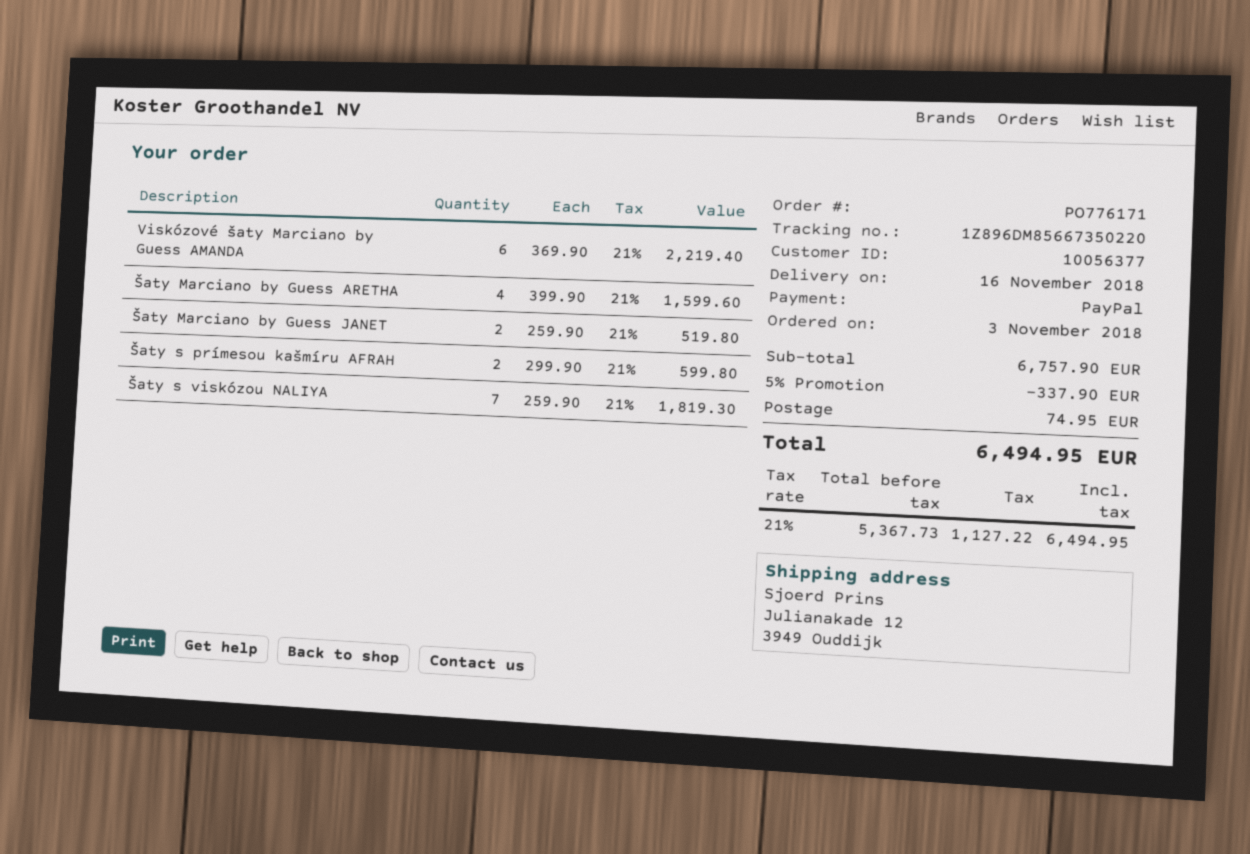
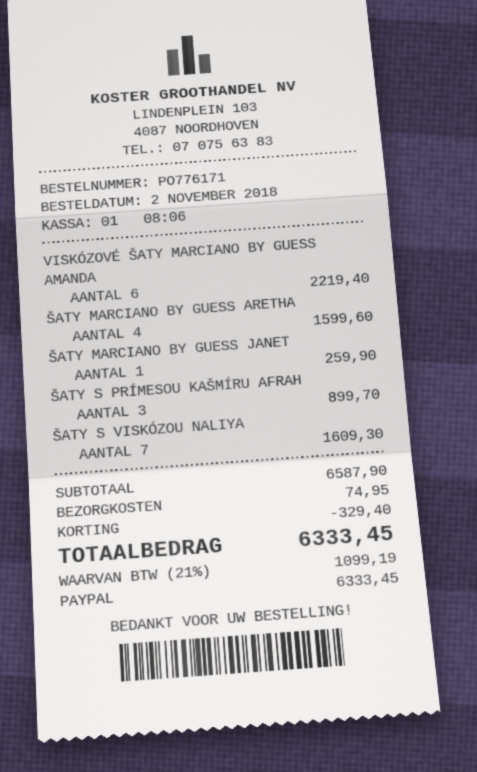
order date: 2018-11-03 -> 2018-11-02
Šaty Marciano by Guess JANET: 2 for 519.80 -> 1 for 259.90
Šaty s prímesou kašmíru AFRAH: 2 for 599.80 -> 3 for 899.70
Šaty s viskózou NALIYA: 7 for 1819.30 -> 7 for 1609.30
subtotal: 6757.90 -> 6587.90
discount: 337.90 -> 329.40
tax: 21% = 1127.22 -> 21% = 1099.19
total: 6494.95 -> 6333.45

